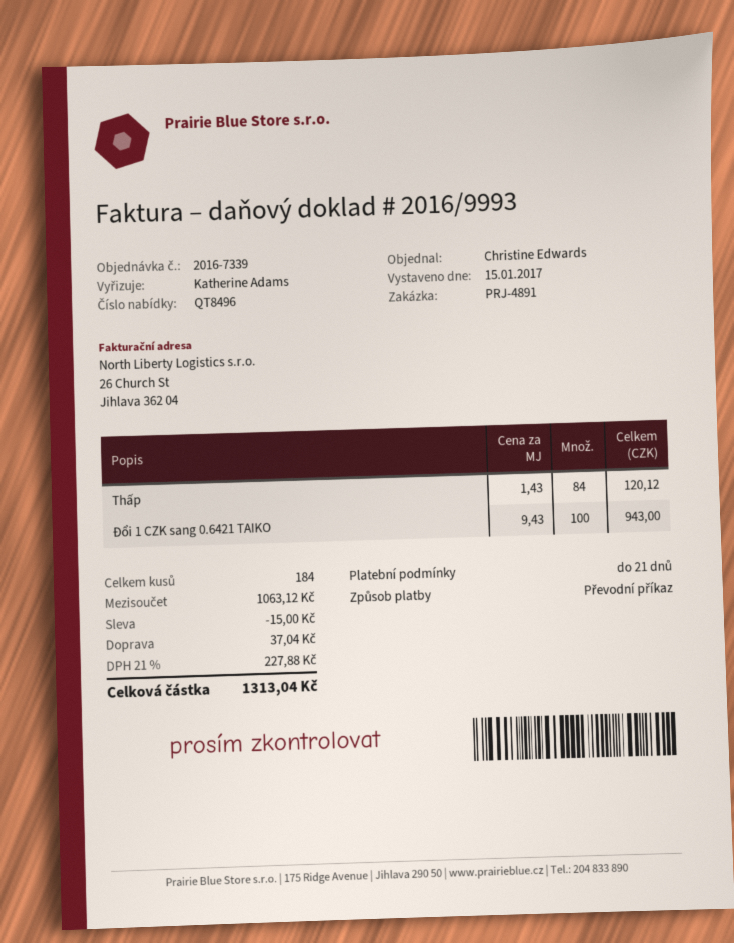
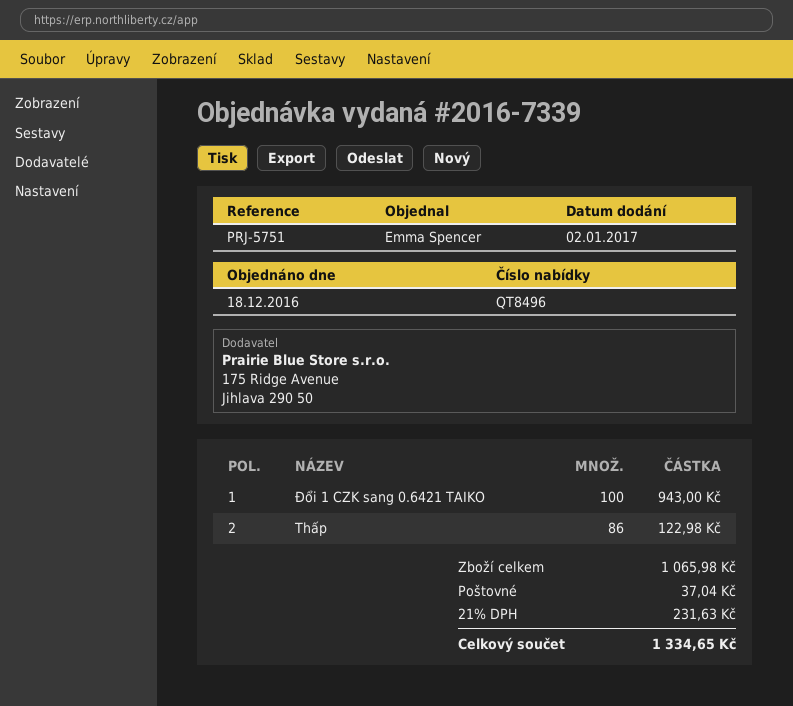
reference: PRJ-4891 -> PRJ-5751
ordered by: Christine Edwards -> Emma Spencer
Thấp: 84 for 120.12 -> 86 for 122.98
subtotal: 1063.12 -> 1065.98
discount: 15.00 -> none
tax: 21% = 227.88 -> 21% = 231.63
total: 1313.04 -> 1334.65

